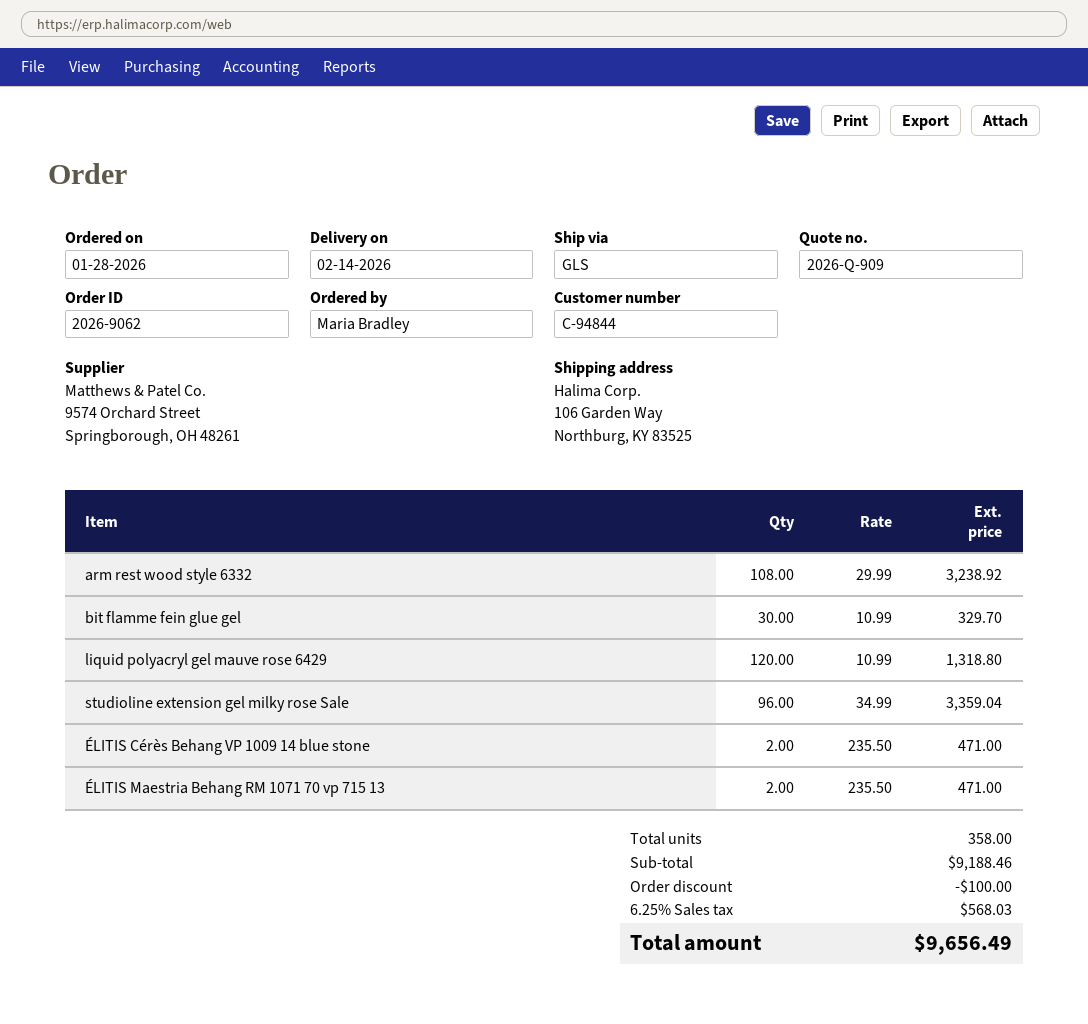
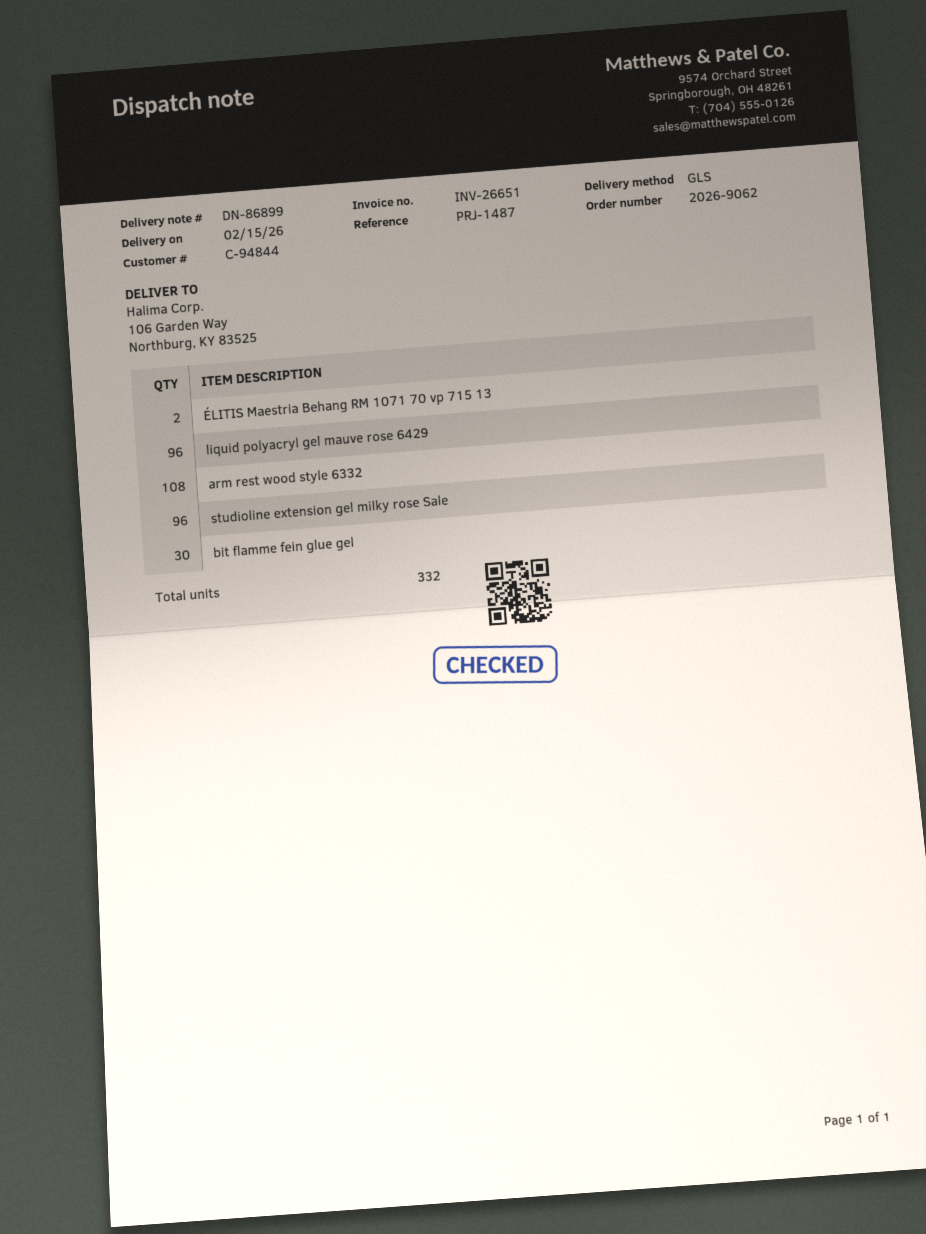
delivery date: 2026-02-14 -> 2026-02-15
liquid polyacryl gel mauve rose 6429: 120 -> 96
ÉLITIS Cérès Behang VP 1009 14 blue stone: 2 -> none
total quantity: 358 -> 332

